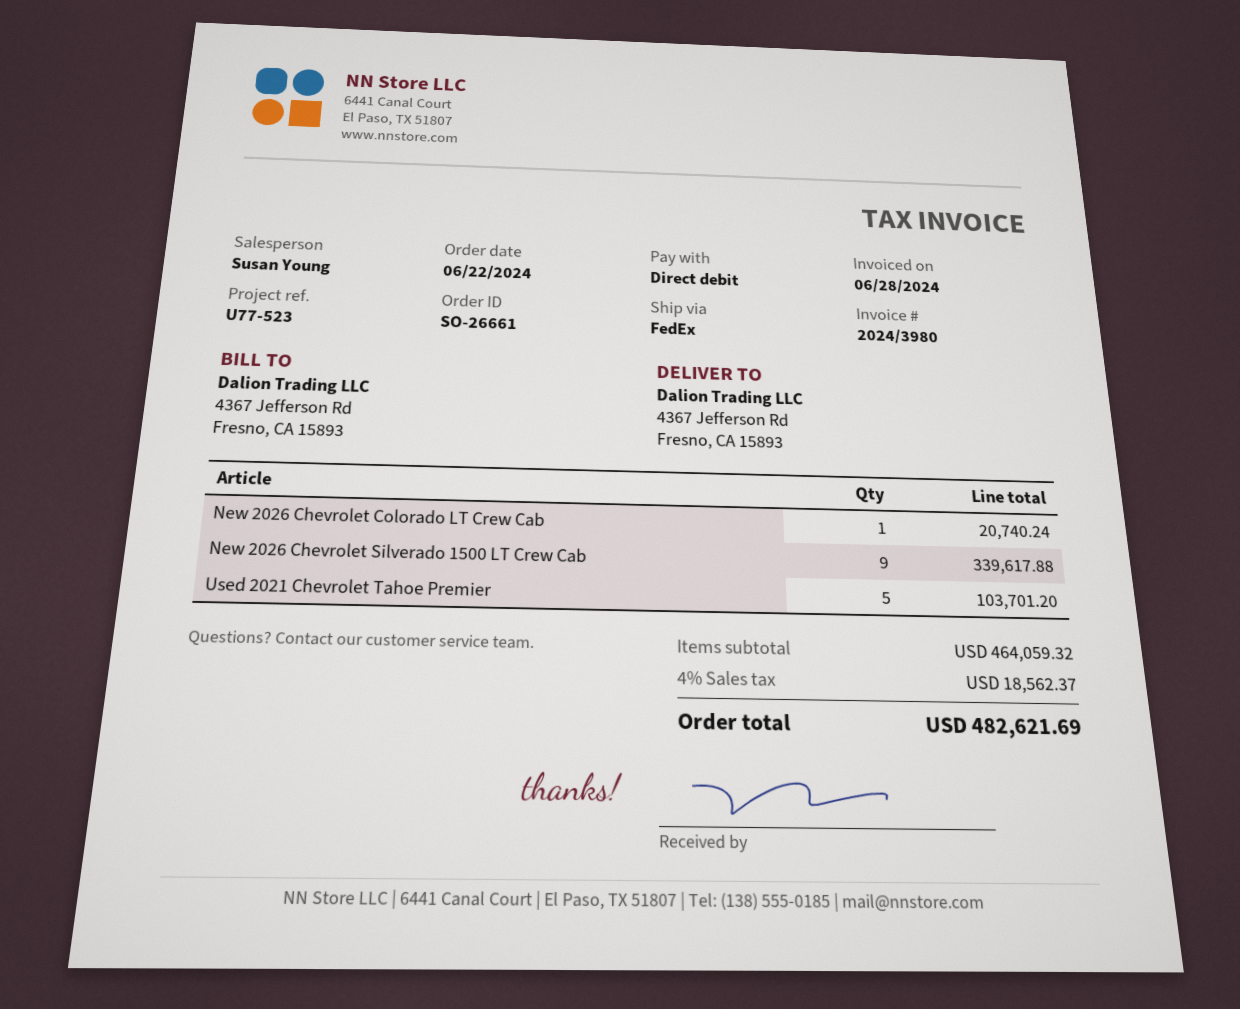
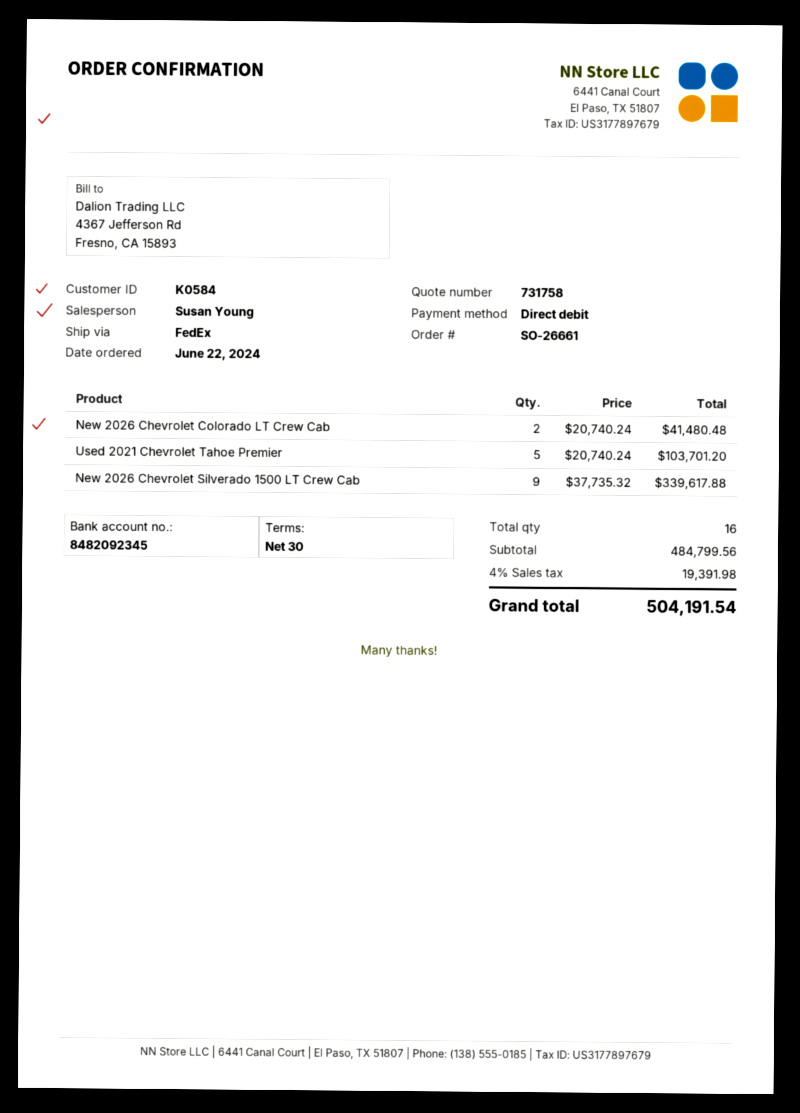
New 2026 Chevrolet Colorado LT Crew Cab: 1 for 20740.24 -> 2 for 41480.48
subtotal: 464059.32 -> 484799.56
tax: 4% = 18562.37 -> 4% = 19391.98
total: 482621.69 -> 504191.54

